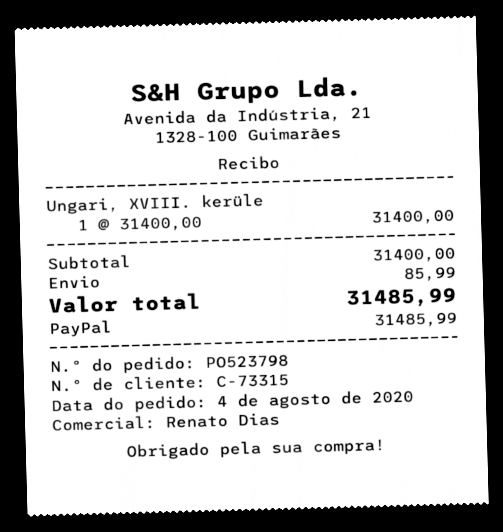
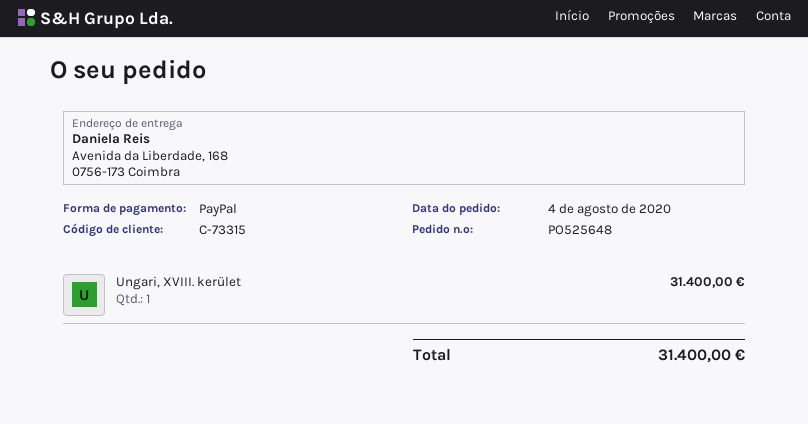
order number: PO523798 -> PO525648
shipping: 85.99 -> none
total: 31485.99 -> 31400.00

